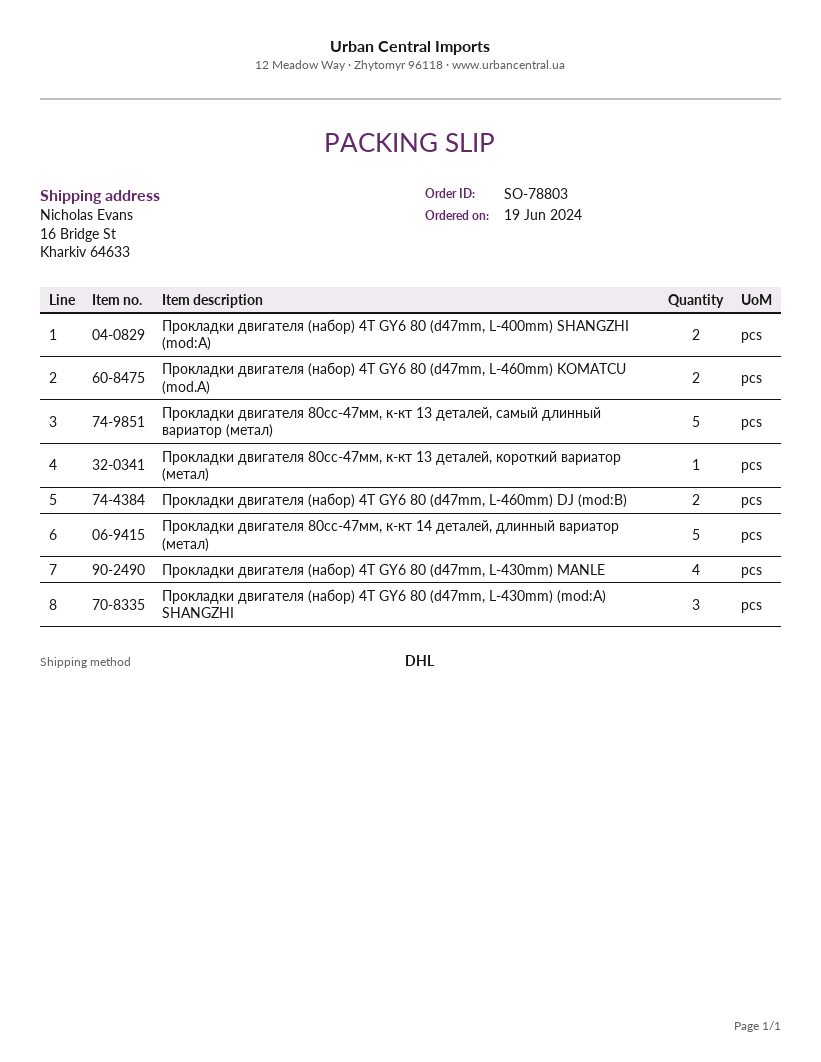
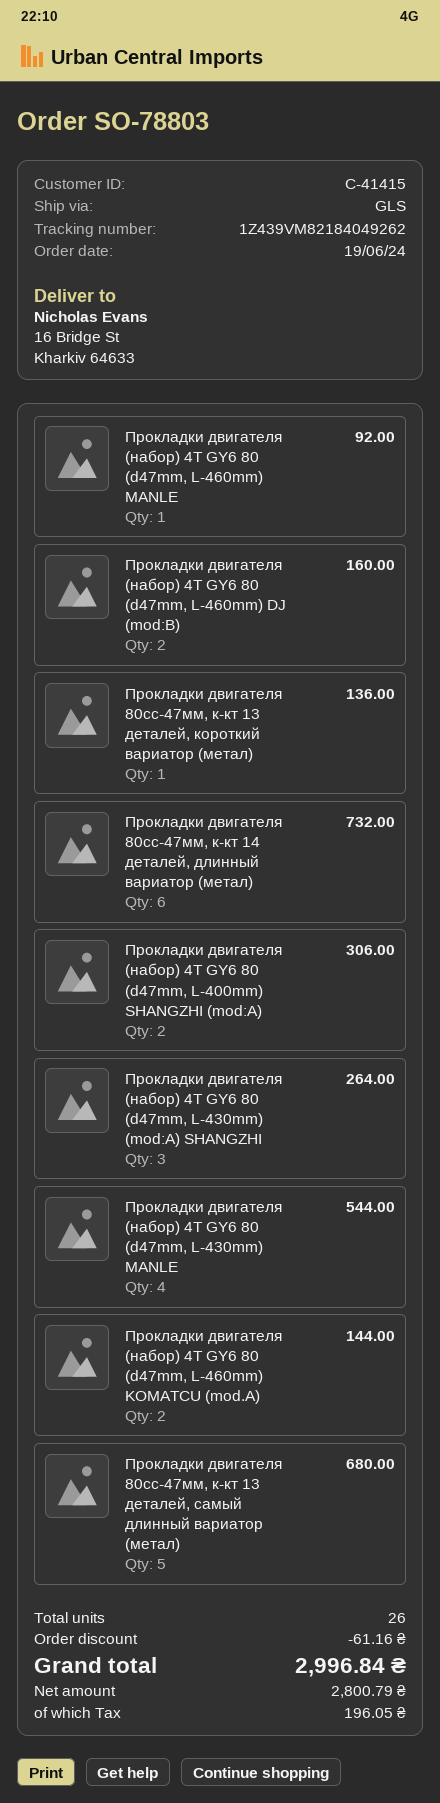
shipping method: DHL -> GLS
Прокладки двигателя 80cc-47мм, к-кт 14 деталей, длинный вариатор (метал): 5 -> 6
Прокладки двигателя (набор) 4T GY6 80 (d47mm, L-460mm) MANLE: none -> 1

